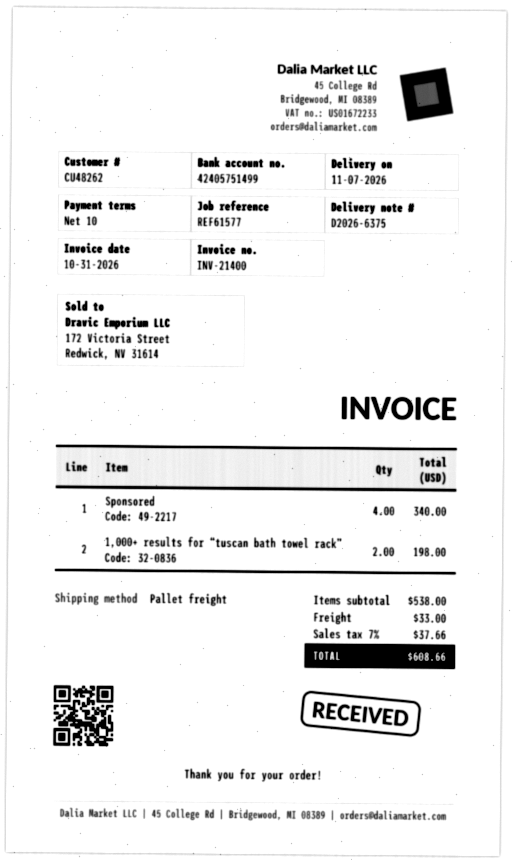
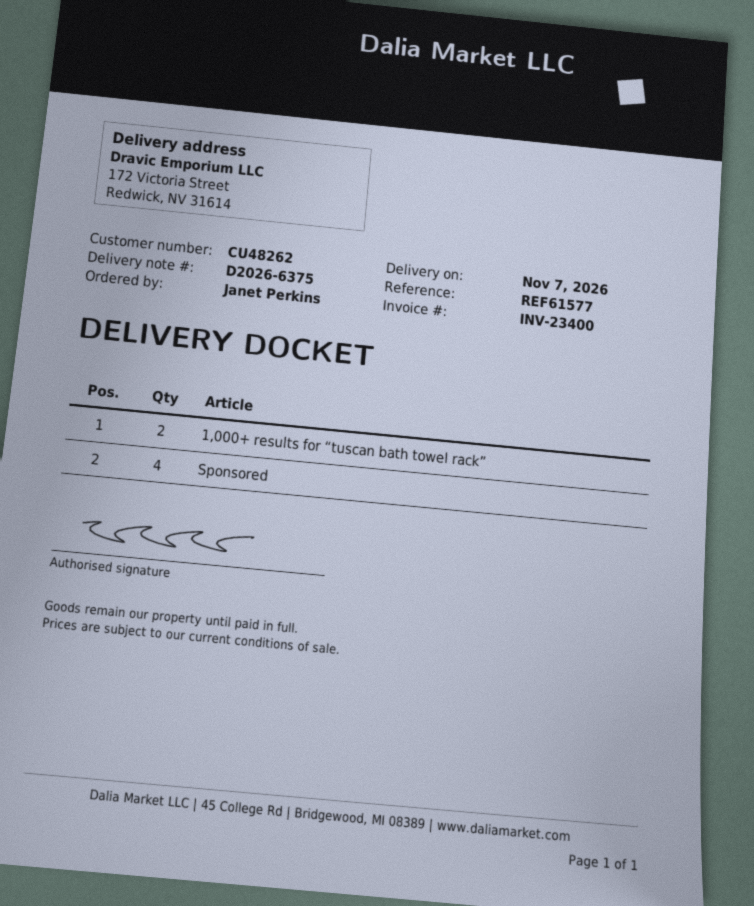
invoice number: INV-21400 -> INV-23400

